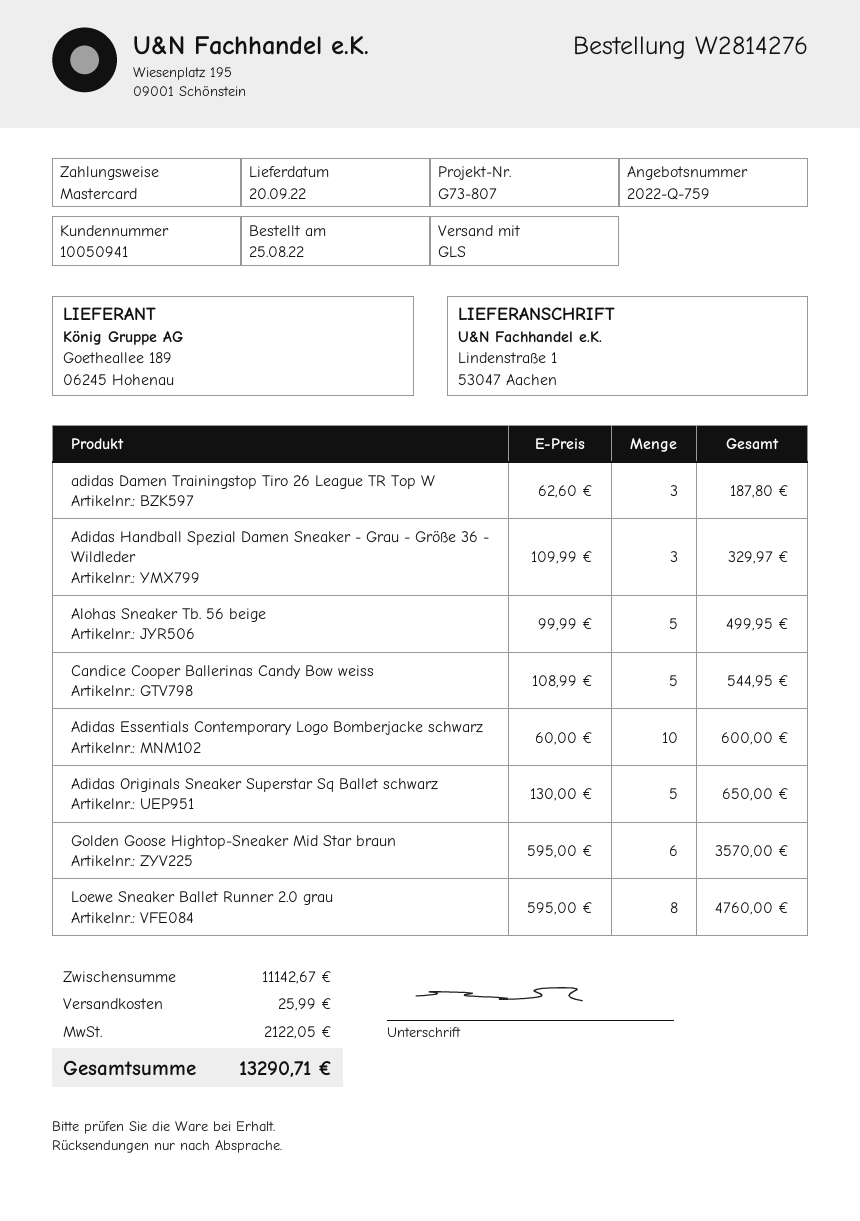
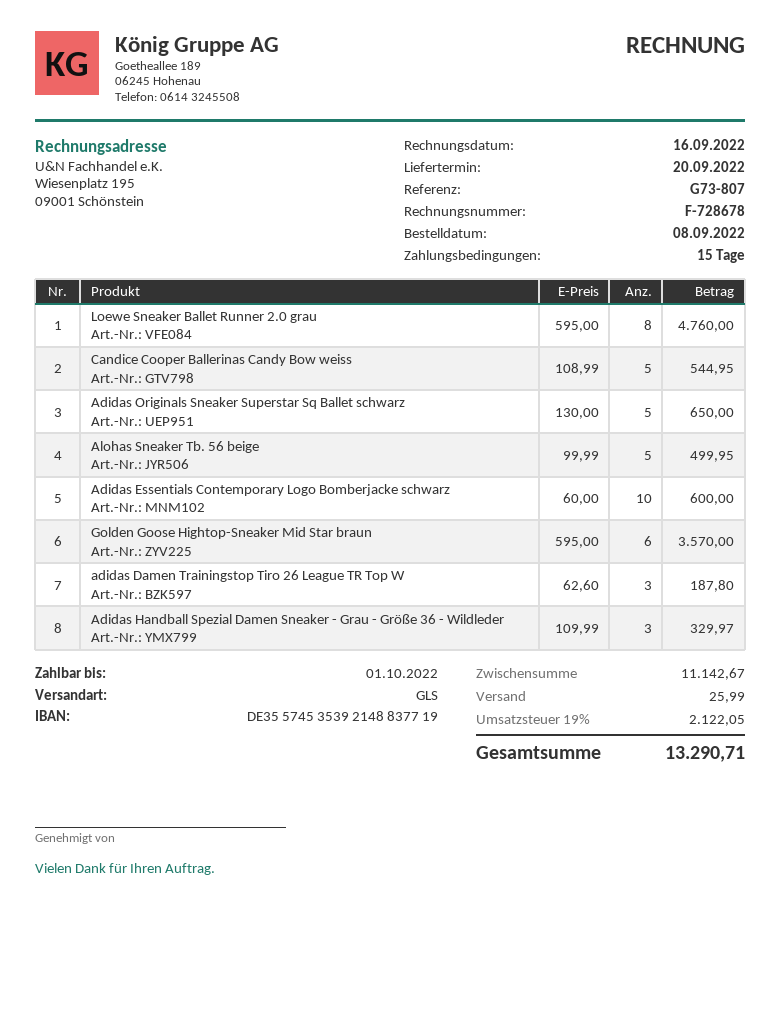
order date: 2022-08-25 -> 2022-09-08

